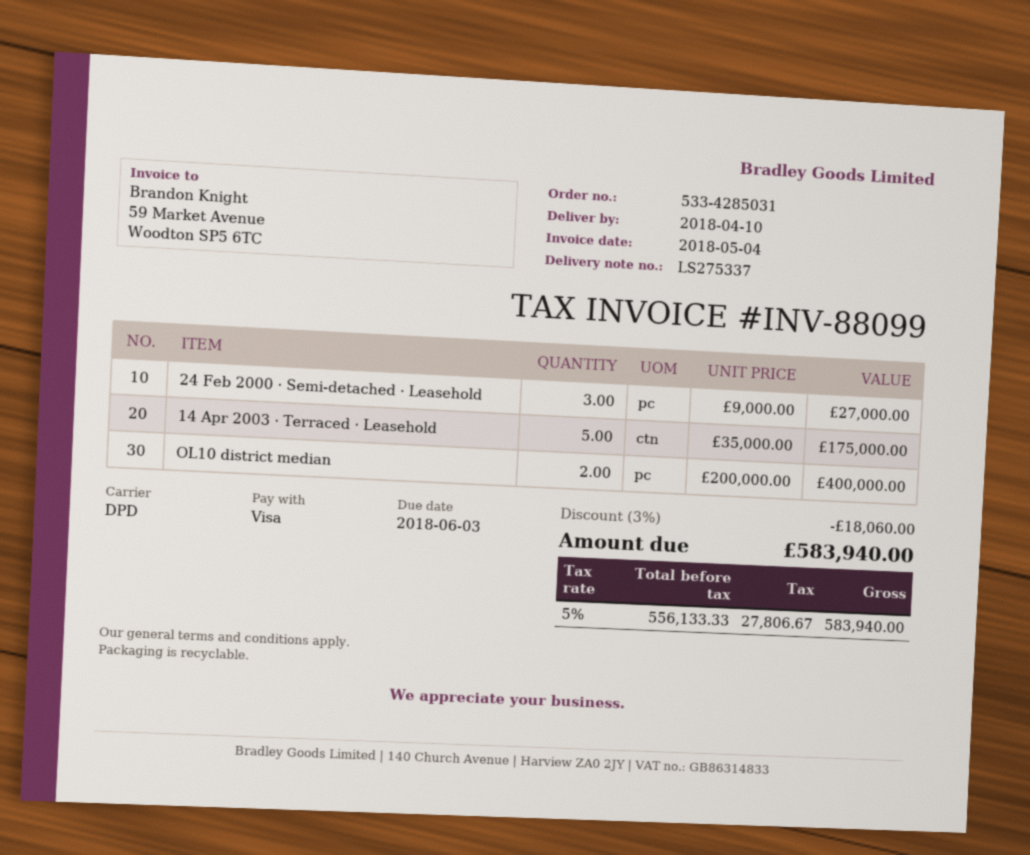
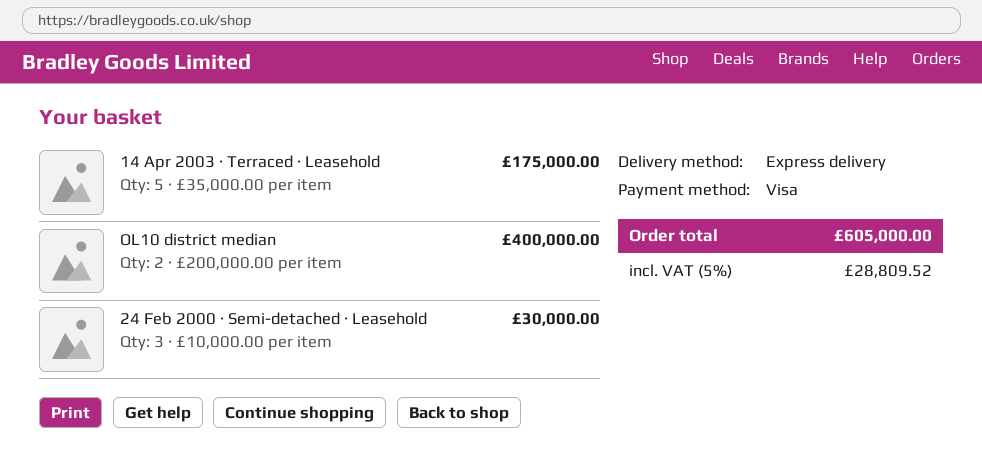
shipping method: DPD -> express
24 Feb 2000 · Semi-detached · Leasehold: 3 x 9000.00 = 27000.00 -> 3 x 10000.00 = 30000.00
discount: 3% = 18060.00 -> none
tax: 5% = 27806.67 -> 5% = 28809.52
total: 583940.00 -> 605000.00

